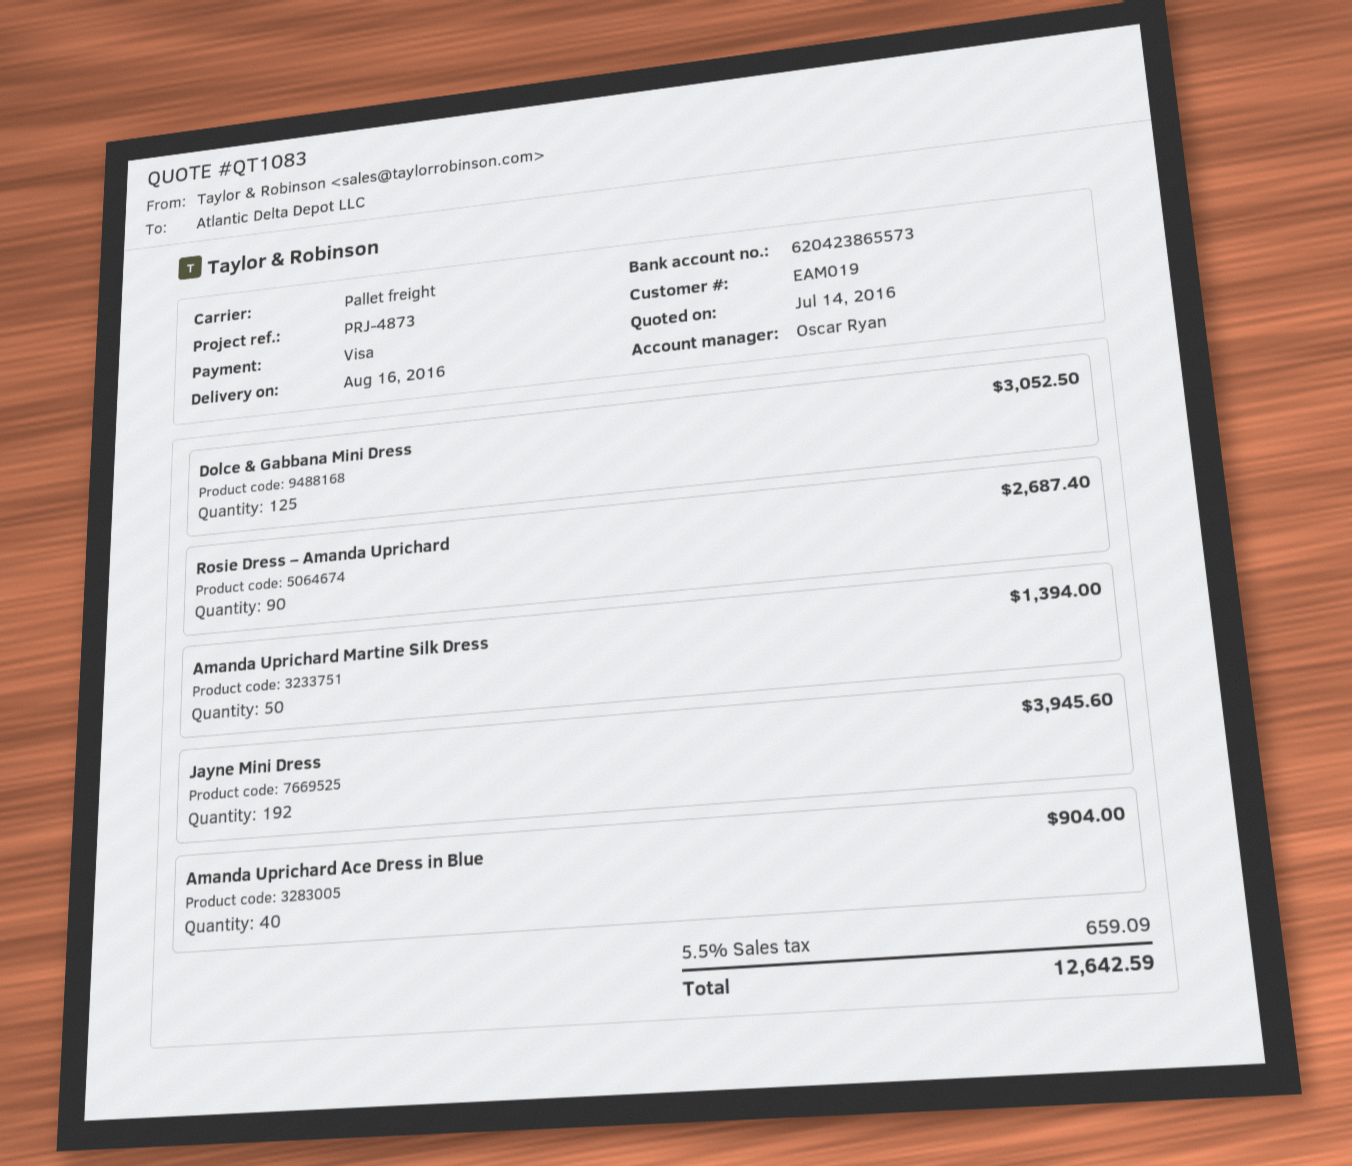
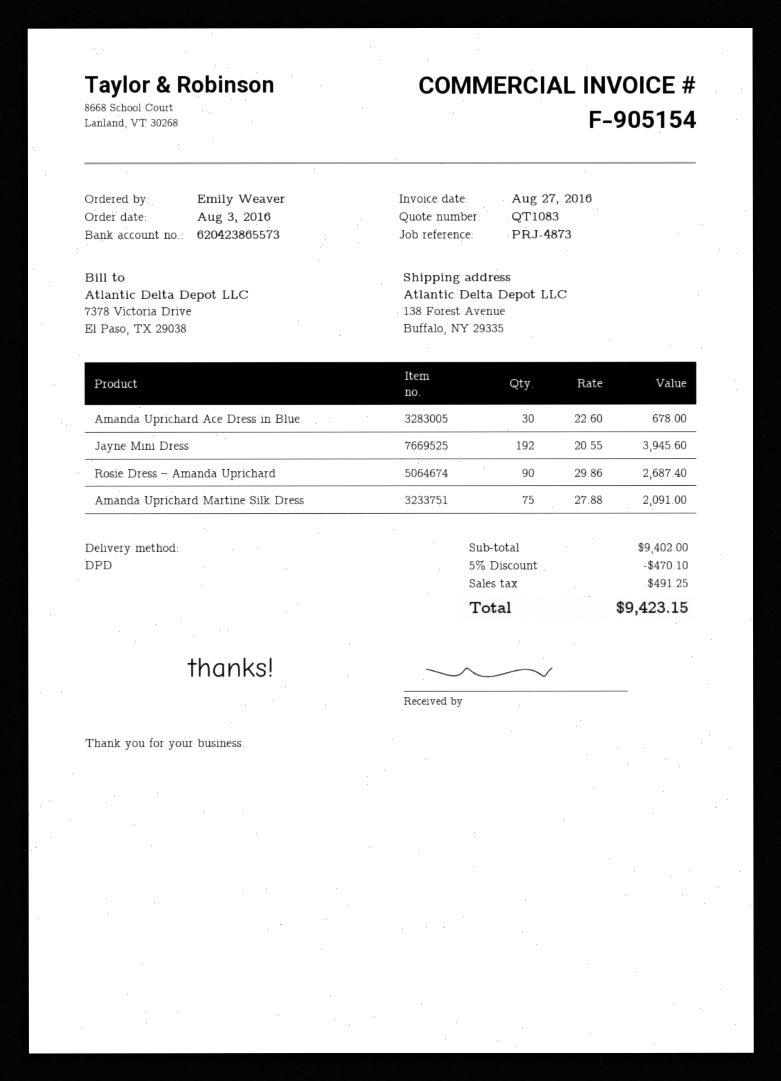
shipping method: pallet freight -> DPD
Dolce & Gabbana Mini Dress: 125 for 3052.50 -> none
Amanda Uprichard Martine Silk Dress: 50 for 1394.00 -> 75 for 2091.00
Amanda Uprichard Ace Dress in Blue: 40 for 904.00 -> 30 for 678.00
discount: none -> 5% = 470.10
tax: 659.09 -> 491.25
total: 12642.59 -> 9423.15

